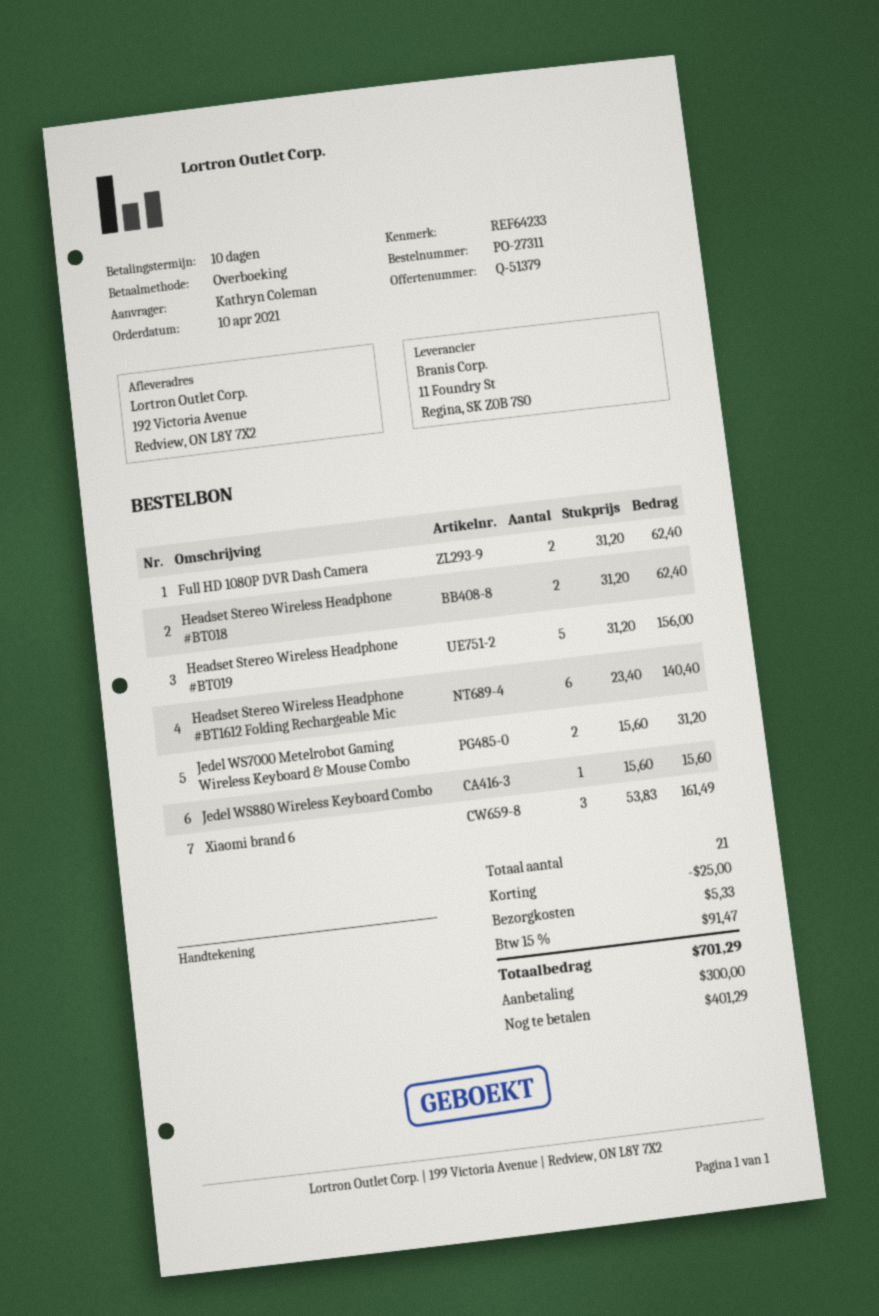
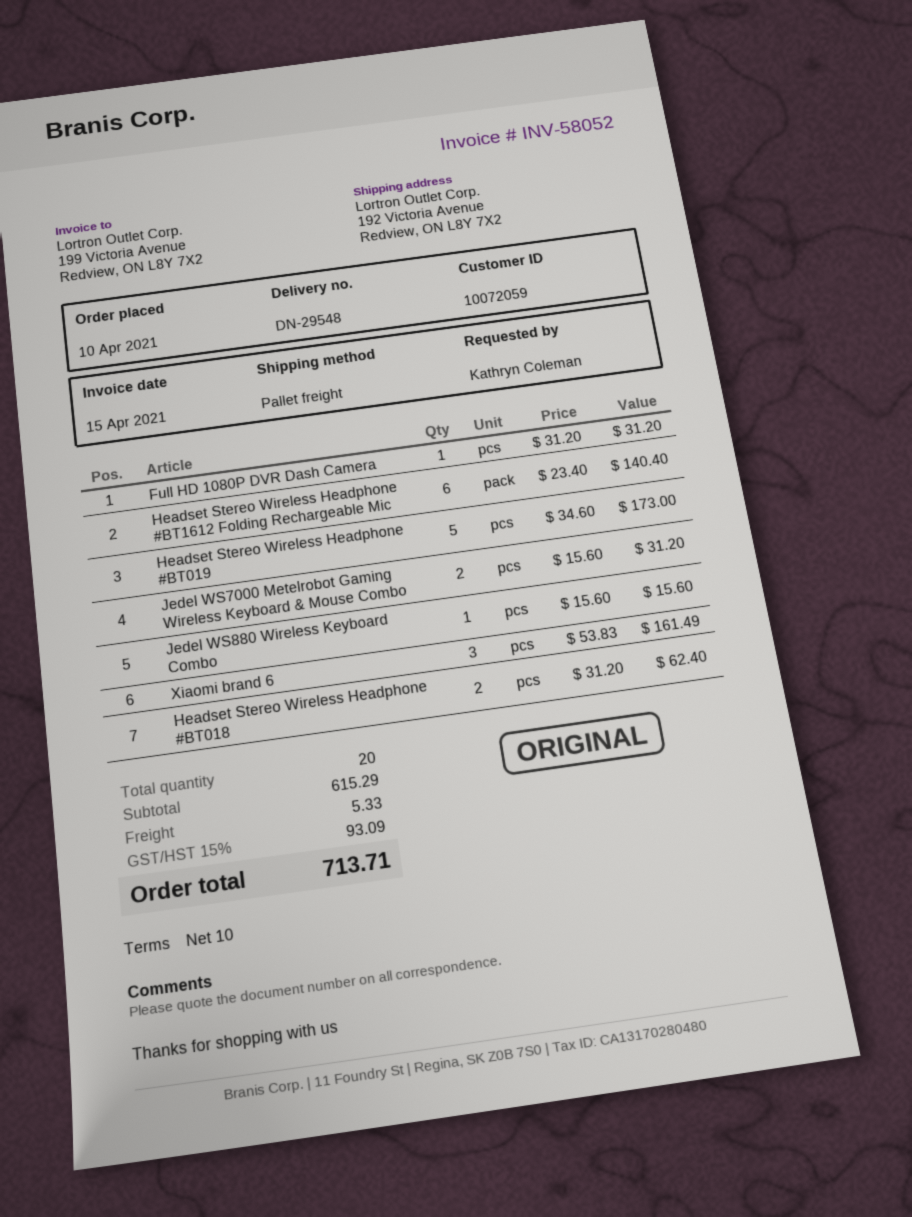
Full HD 1080P DVR Dash Camera: 2 x 31.20 = 62.40 -> 1 x 31.20 = 31.20
Headset Stereo Wireless Headphone #BT019: 5 x 31.20 = 156.00 -> 5 x 34.60 = 173.00
total quantity: 21 -> 20
discount: 25.00 -> none
tax: 15% = 91.47 -> 15% = 93.09
total: 701.29 -> 713.71

